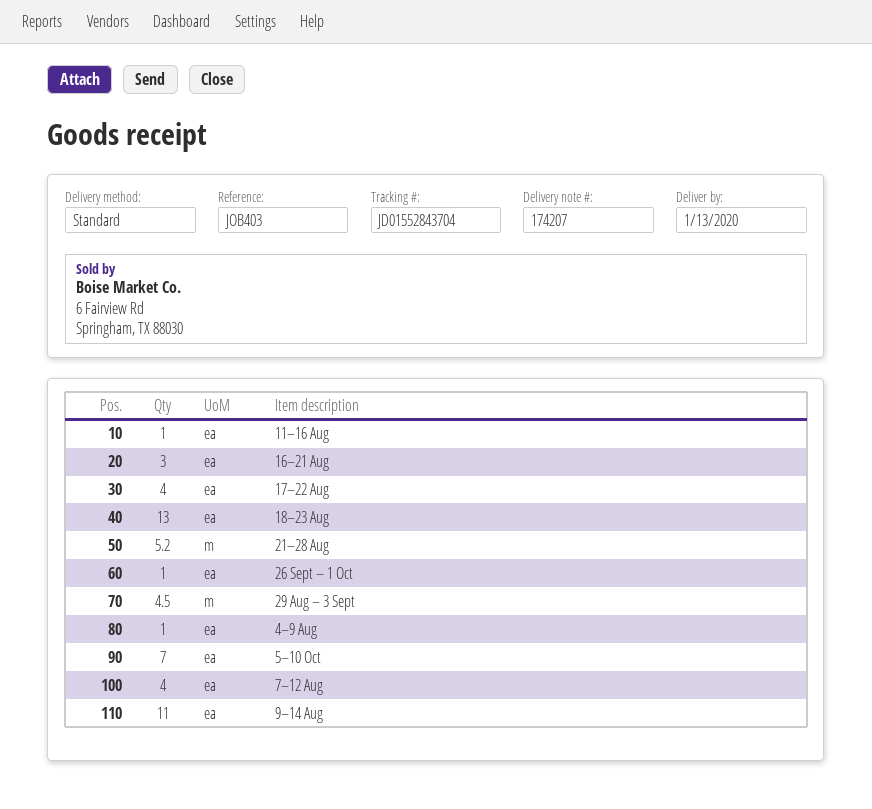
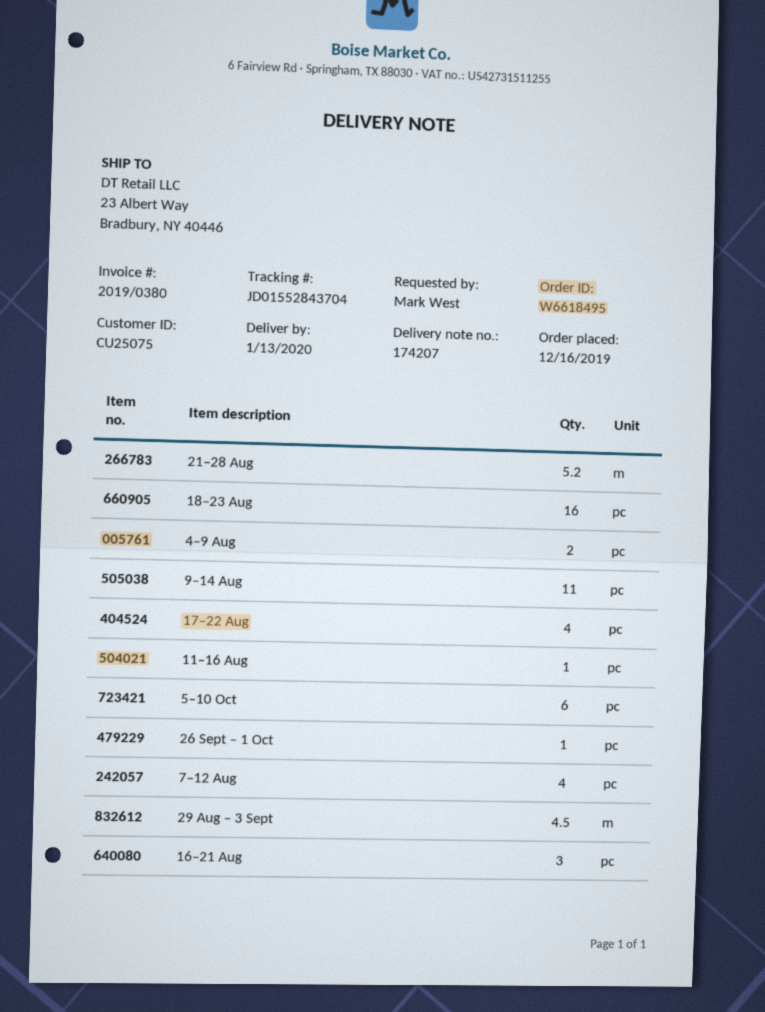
18–23 Aug: 13 -> 16
4–9 Aug: 1 -> 2
5–10 Oct: 7 -> 6

